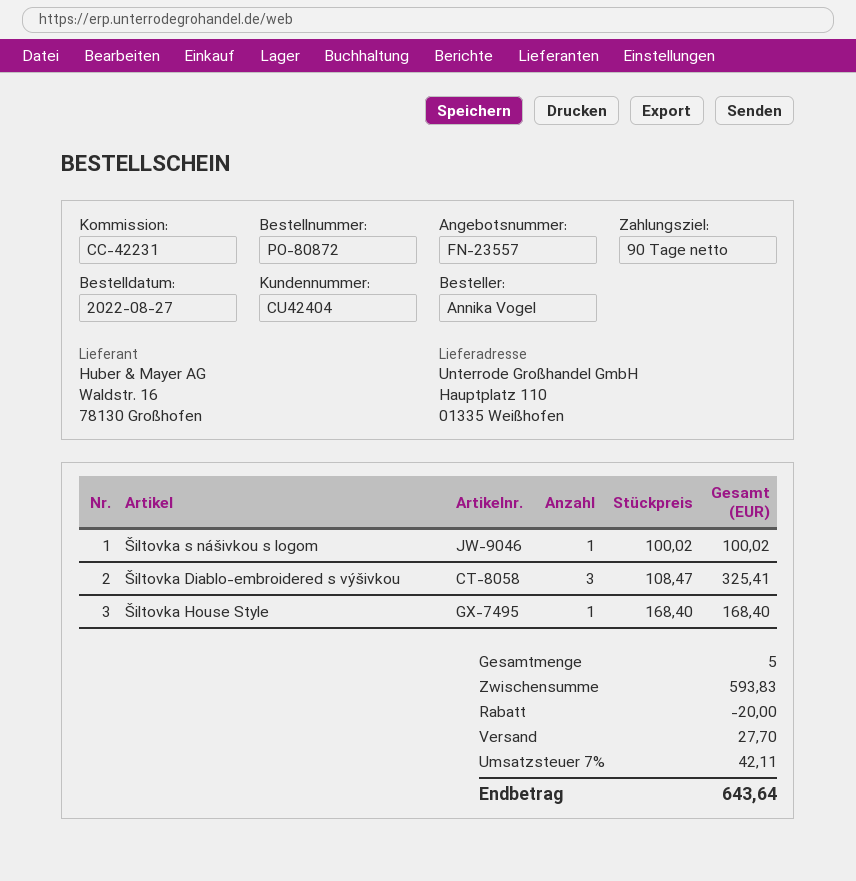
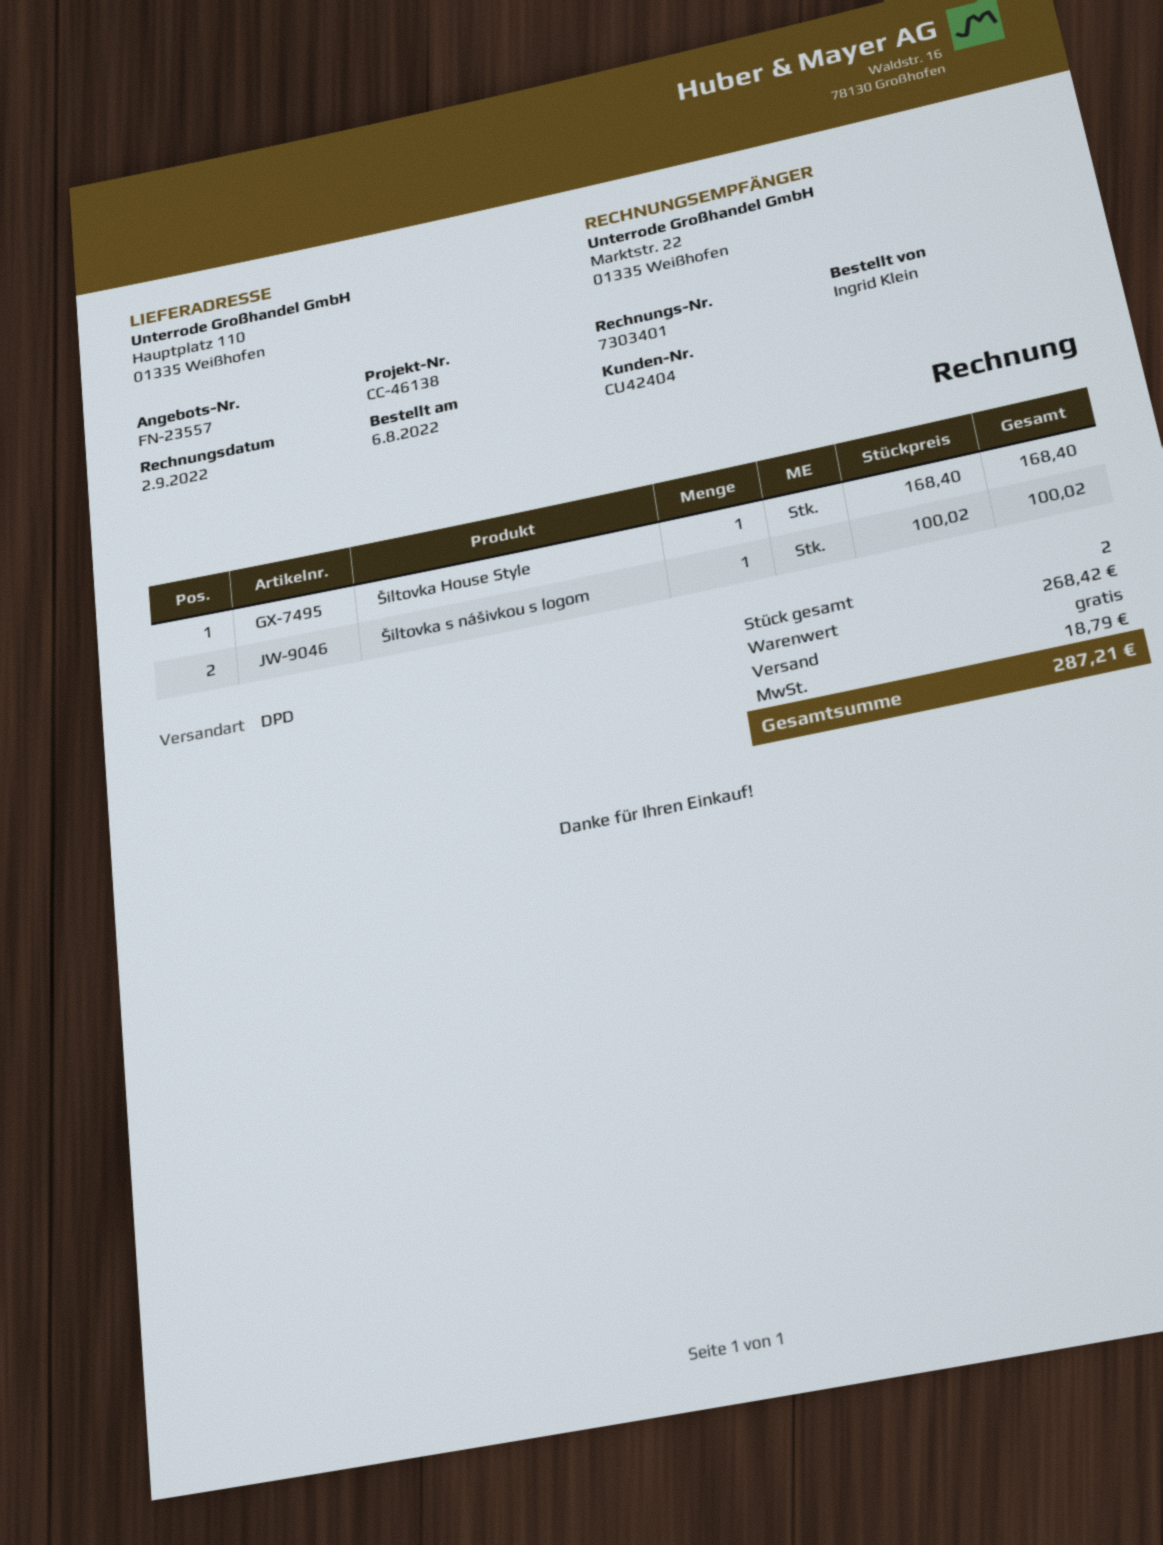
order date: 2022-08-27 -> 2022-08-06
reference: CC-42231 -> CC-46138
ordered by: Annika Vogel -> Ingrid Klein
Šiltovka Diablo-embroidered s výšivkou: 3 x 108.47 = 325.41 -> none
total quantity: 5 -> 2
subtotal: 593.83 -> 268.42
discount: 20.00 -> none
shipping: 27.70 -> 0.00
tax: 42.11 -> 18.79
total: 643.64 -> 287.21

